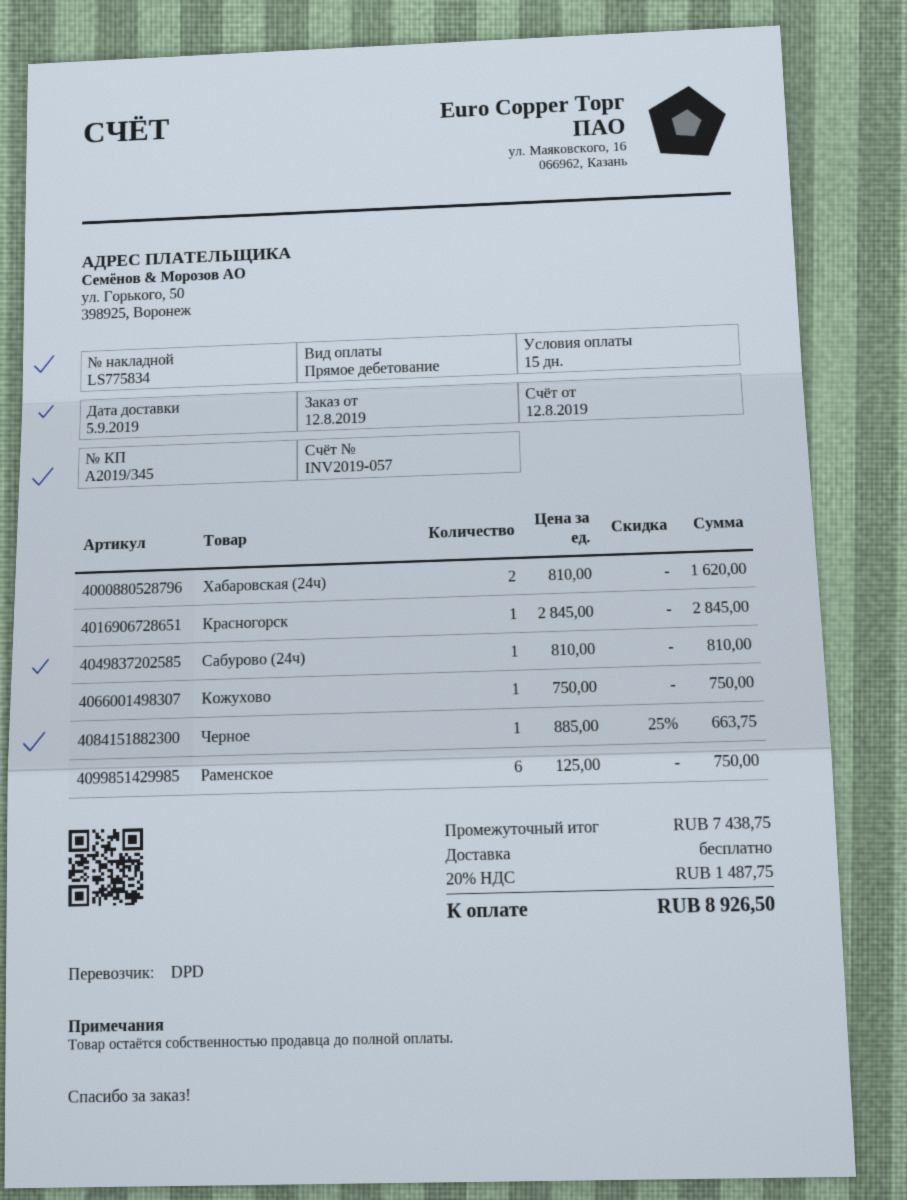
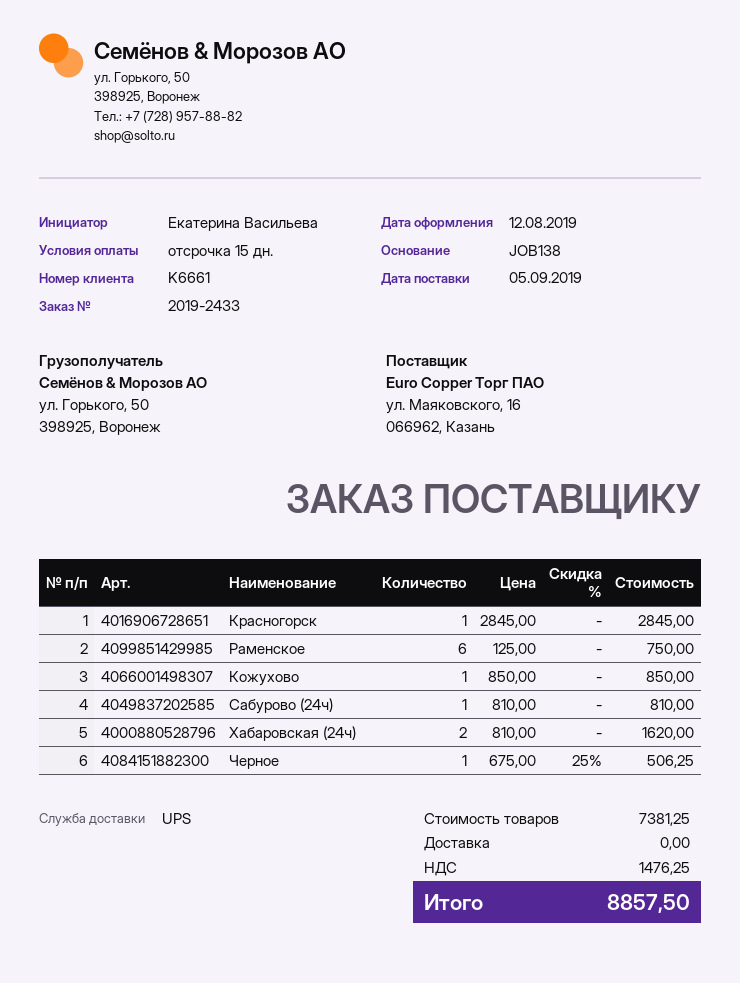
shipping method: DPD -> UPS
Кожухово: 1 x 750.00 = 750.00 -> 1 x 850.00 = 850.00
Черное: 1 x 885.00 - 25% = 663.75 -> 1 x 675.00 - 25% = 506.25
subtotal: 7438.75 -> 7381.25
tax: 1487.75 -> 1476.25
total: 8926.50 -> 8857.50

